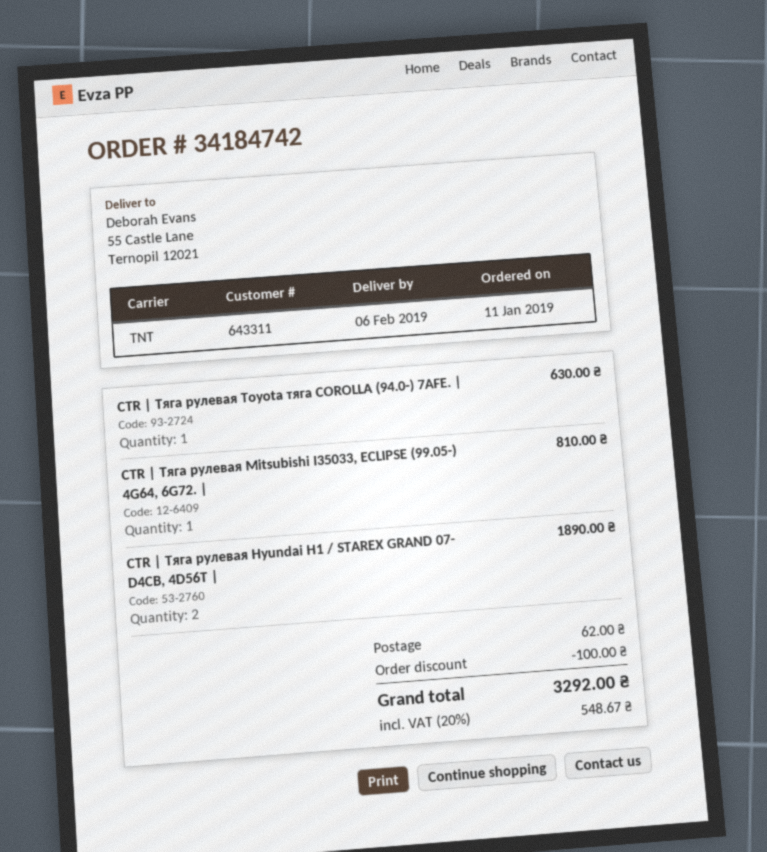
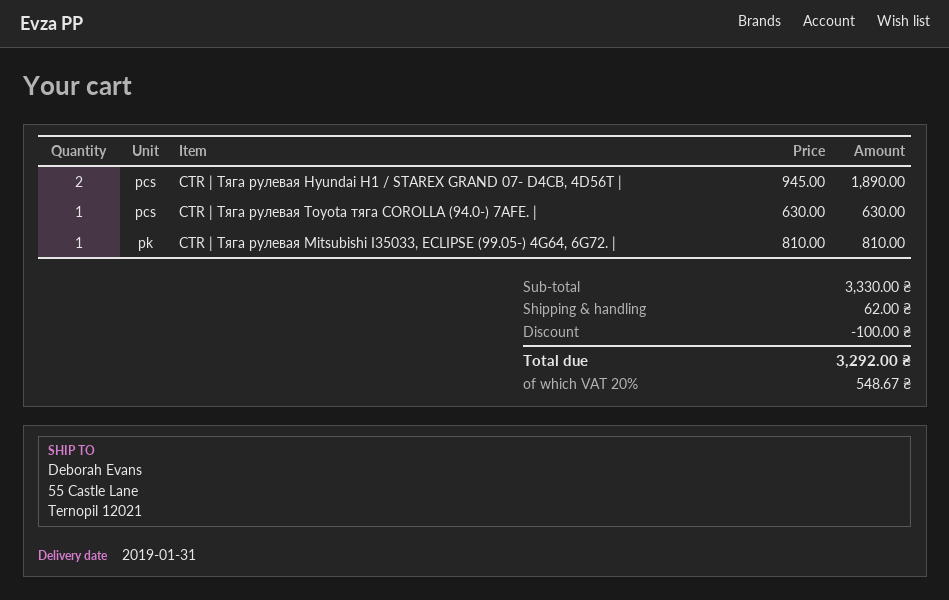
delivery date: 2019-02-06 -> 2019-01-31

